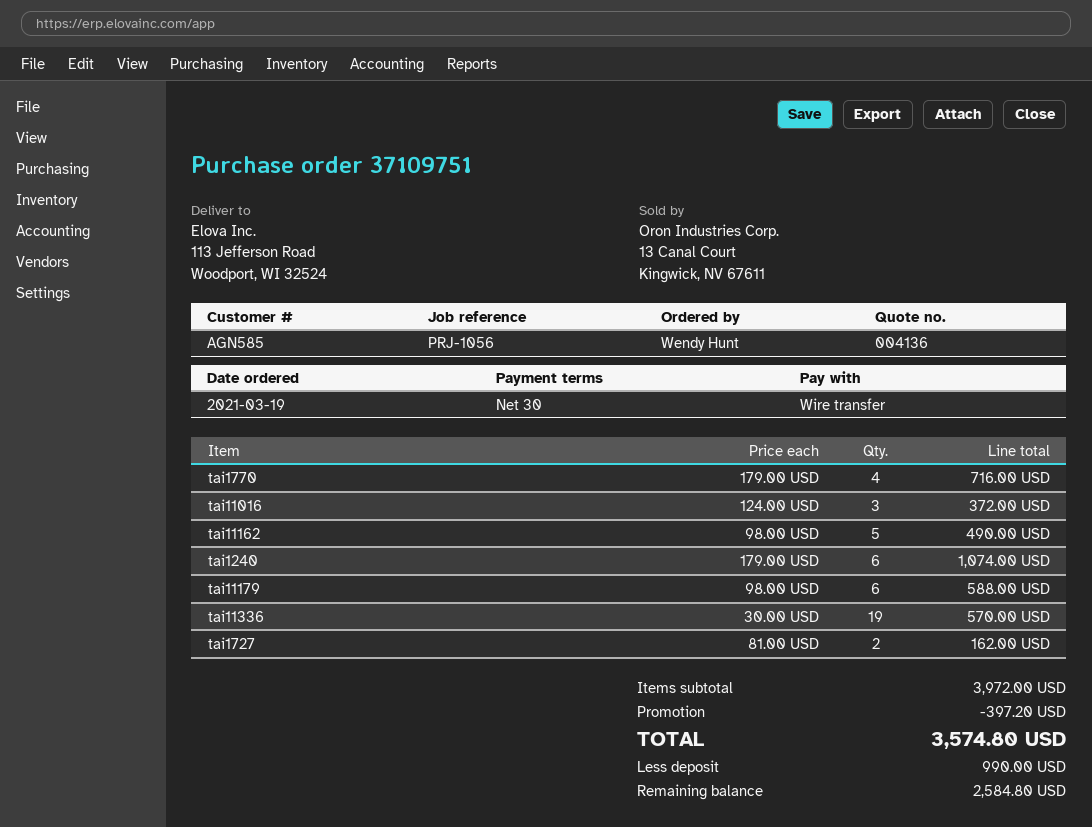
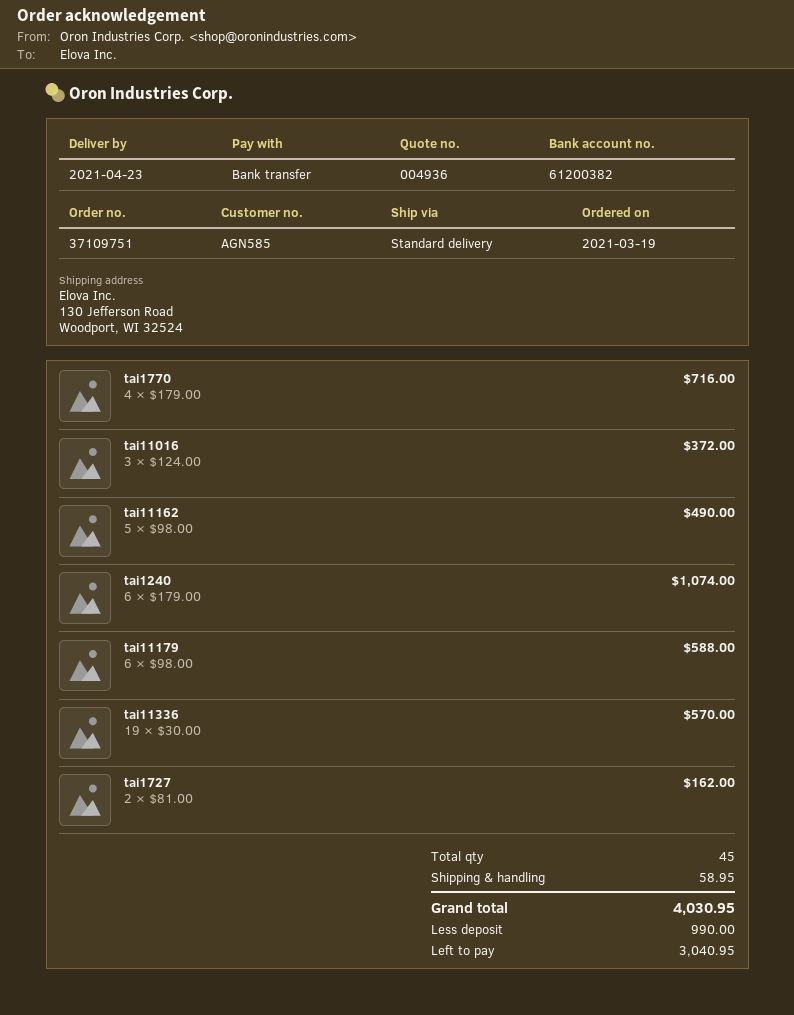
quote number: 004136 -> 004936
ship to: 113 Jefferson Road, Woodport, WI 32524 -> 130 Jefferson Road, Woodport, WI 32524
discount: 397.20 -> none
shipping: none -> 58.95
total: 3574.80 -> 4030.95
balance: 2584.80 -> 3040.95

